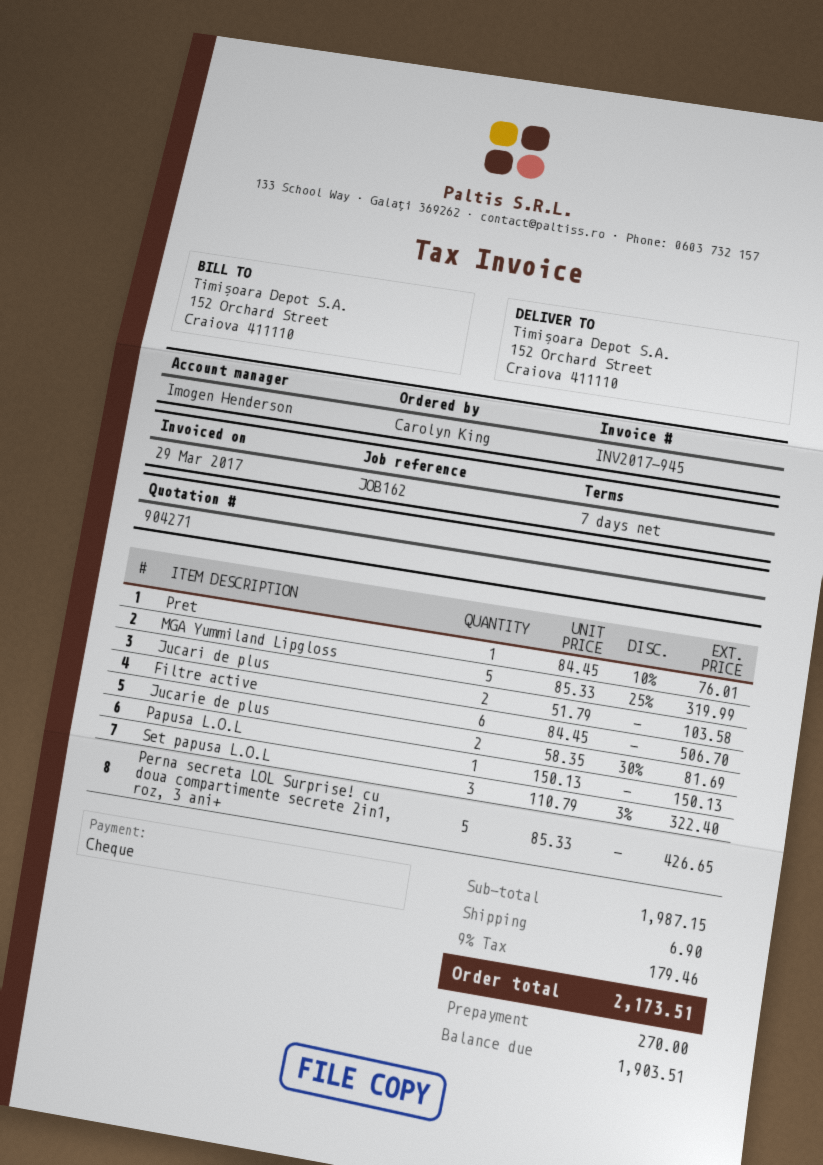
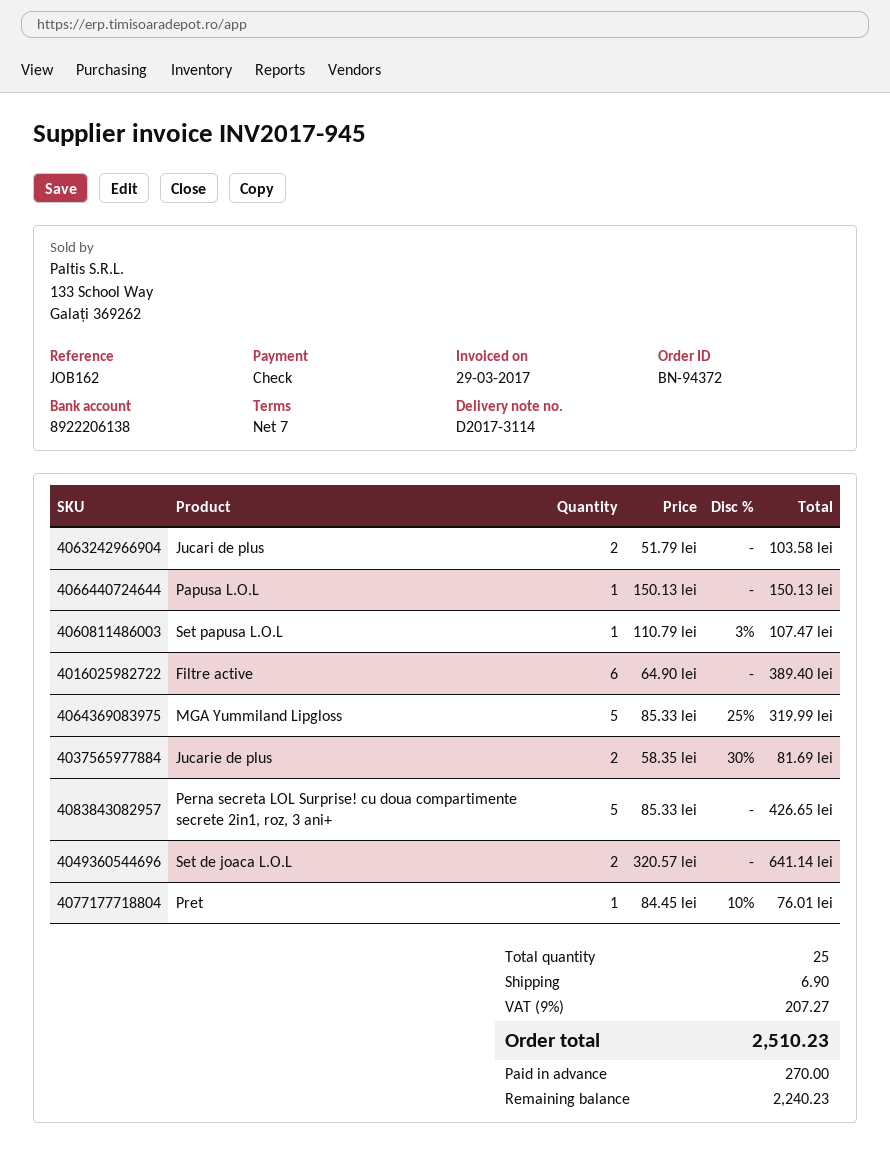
Filtre active: 6 x 84.45 = 506.70 -> 6 x 64.90 = 389.40
Set papusa L.O.L: 3 x 110.79 - 3% = 322.40 -> 1 x 110.79 - 3% = 107.47
Set de joaca L.O.L: none -> 2 x 320.57 = 641.14
tax: 9% = 179.46 -> 9% = 207.27
total: 2173.51 -> 2510.23
balance: 1903.51 -> 2240.23

